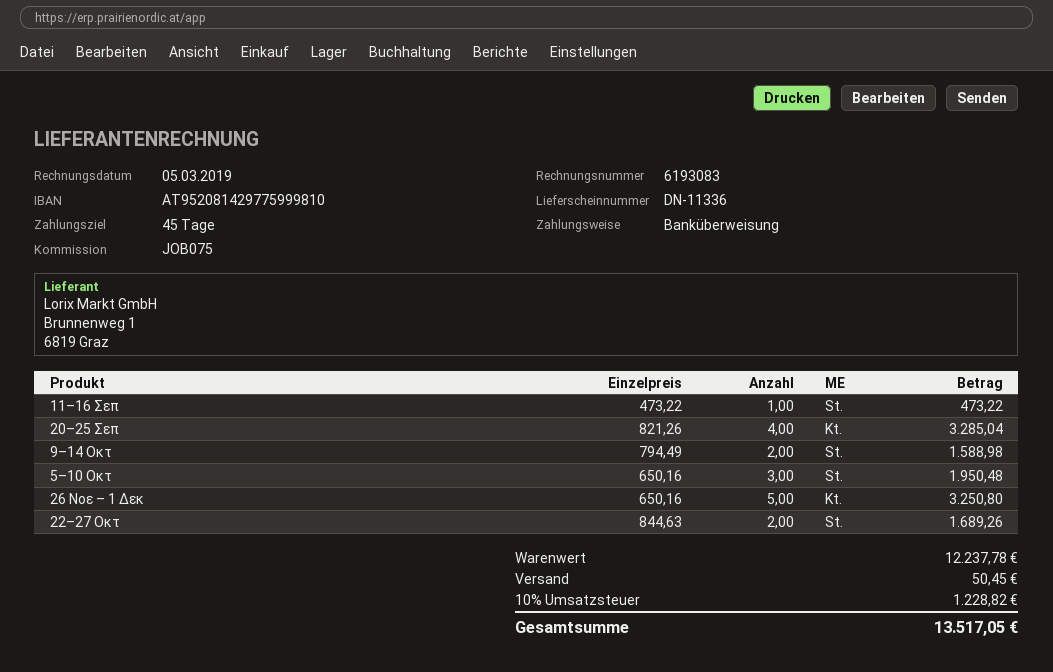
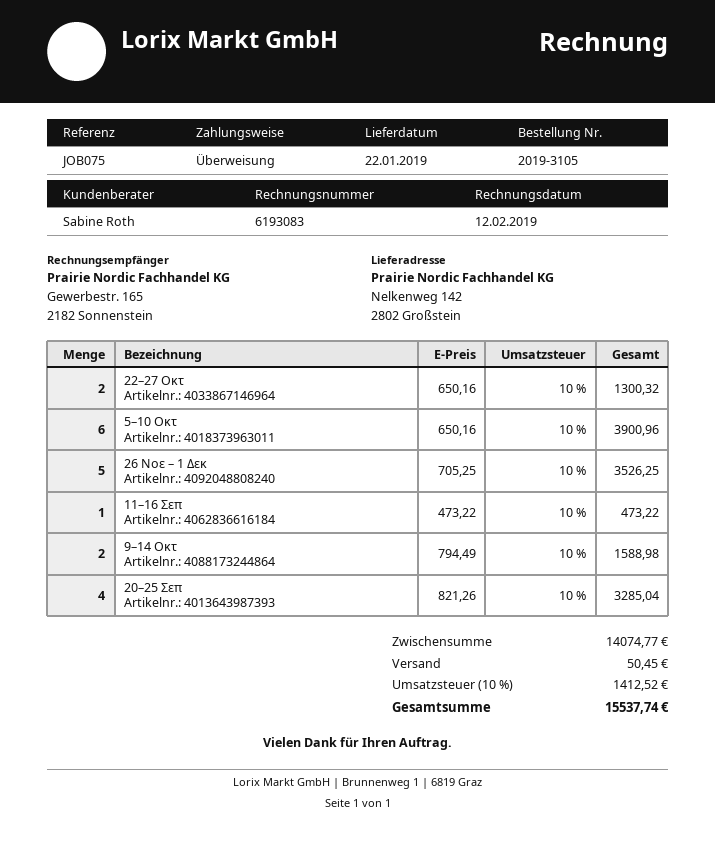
invoice date: 2019-03-05 -> 2019-02-12
5–10 Οκτ: 3 x 650.16 = 1950.48 -> 6 x 650.16 = 3900.96
26 Νοε – 1 Δεκ: 5 x 650.16 = 3250.80 -> 5 x 705.25 = 3526.25
22–27 Οκτ: 2 x 844.63 = 1689.26 -> 2 x 650.16 = 1300.32
subtotal: 12237.78 -> 14074.77
tax: 10% = 1228.82 -> 10% = 1412.52
total: 13517.05 -> 15537.74

